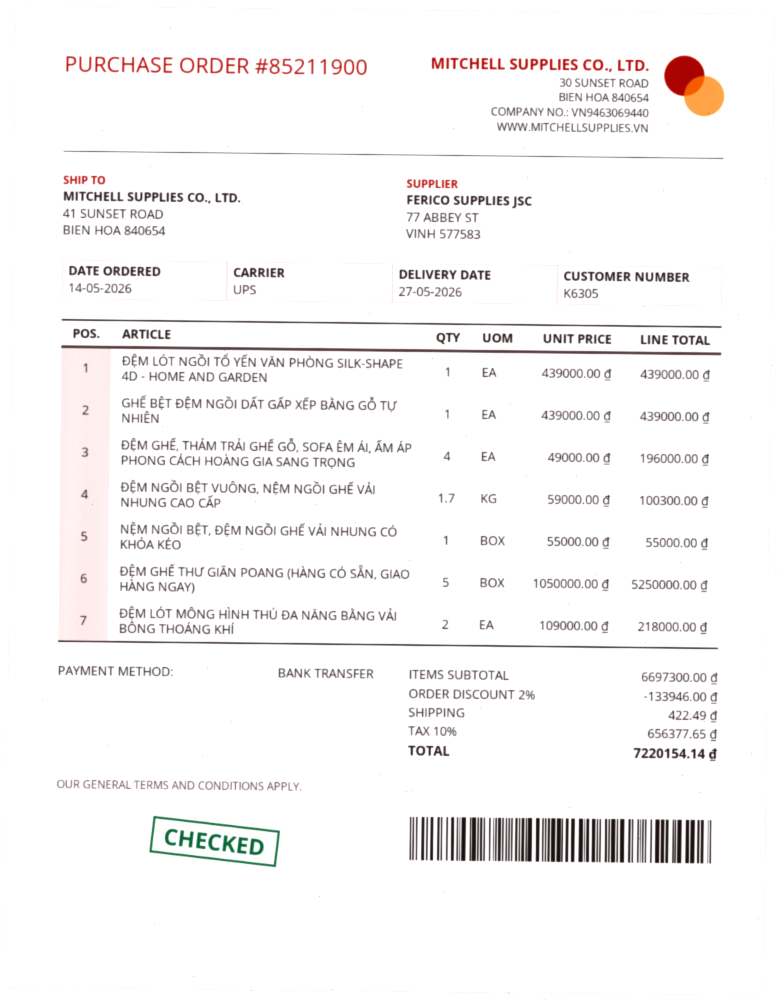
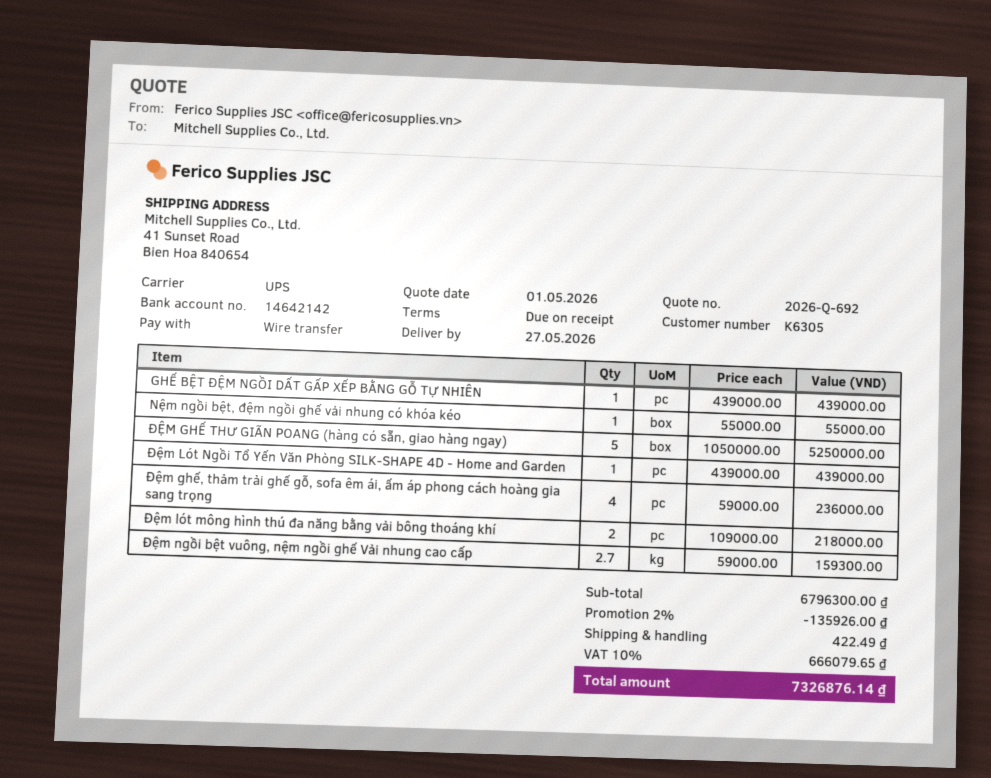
ĐỆM GHẾ, THẢM TRẢI GHẾ GỖ, SOFA ÊM ÁI, ẤM ÁP PHONG CÁCH HOÀNG GIA SANG TRỌNG: 4 x 49000.00 = 196000.00 -> 4 x 59000.00 = 236000.00
ĐỆM NGỒI BỆT VUÔNG, NỆM NGỒI GHẾ VẢI NHUNG CAO CẤP: 1.7 x 59000.00 = 100300.00 -> 2.7 x 59000.00 = 159300.00
subtotal: 6697300.00 -> 6796300.00
discount: 2% = 133946.00 -> 2% = 135926.00
tax: 10% = 656377.65 -> 10% = 666079.65
total: 7220154.14 -> 7326876.14

